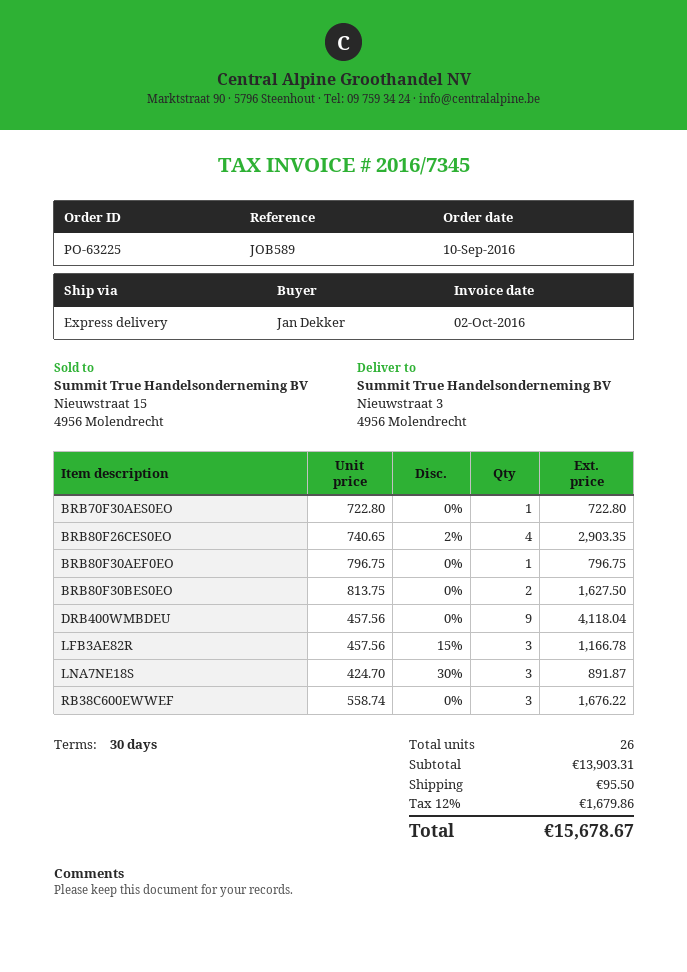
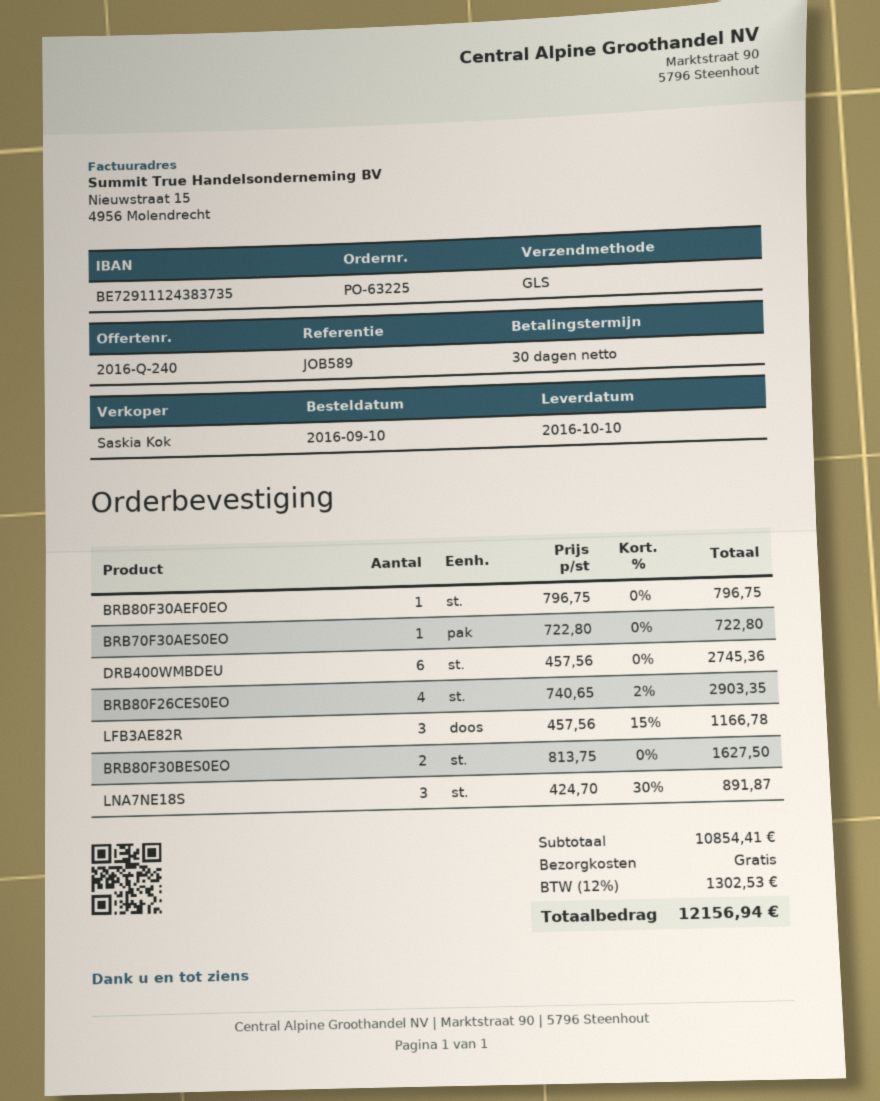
shipping method: express -> GLS
DRB400WMBDEU: 9 x 457.56 = 4118.04 -> 6 x 457.56 = 2745.36
RB38C600EWWEF: 3 x 558.74 = 1676.22 -> none
subtotal: 13903.31 -> 10854.41
shipping: 95.50 -> 0.00
tax: 12% = 1679.86 -> 12% = 1302.53
total: 15678.67 -> 12156.94

